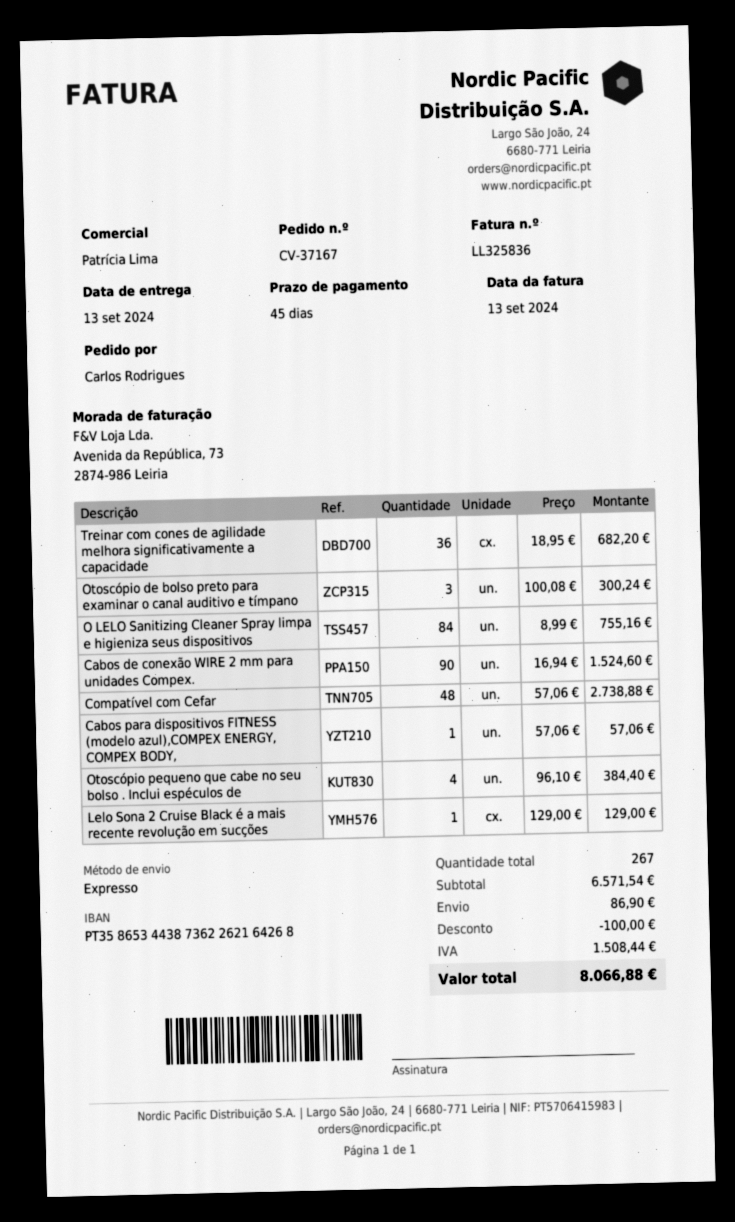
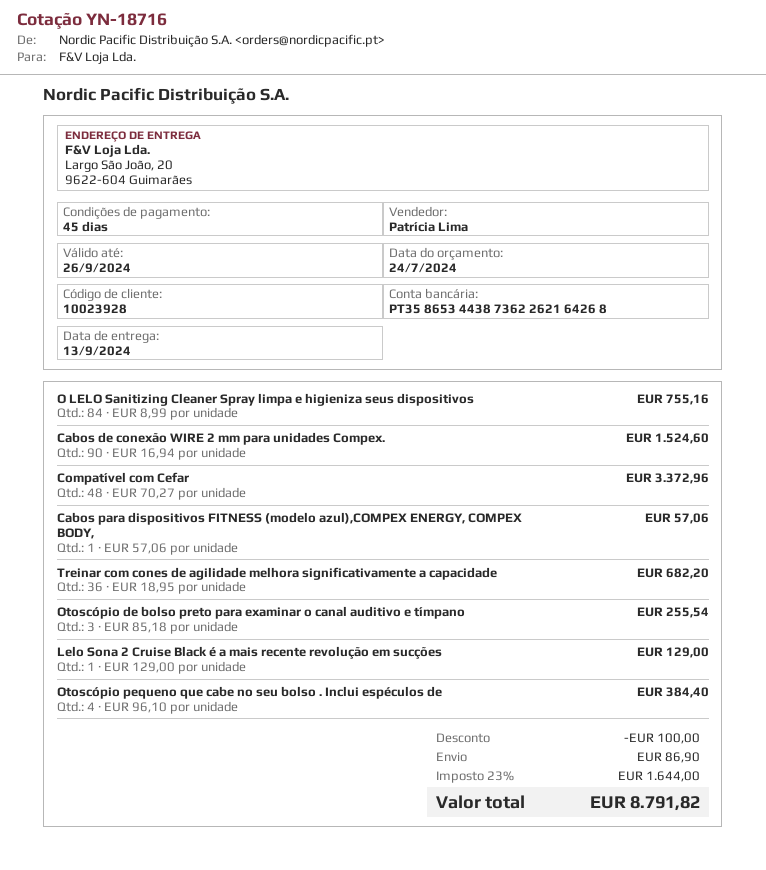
Otoscópio de bolso preto para examinar o canal auditivo e tímpano: 3 x 100.08 = 300.24 -> 3 x 85.18 = 255.54
Compatível com Cefar: 48 x 57.06 = 2738.88 -> 48 x 70.27 = 3372.96
tax: 1508.44 -> 1644.00
total: 8066.88 -> 8791.82

